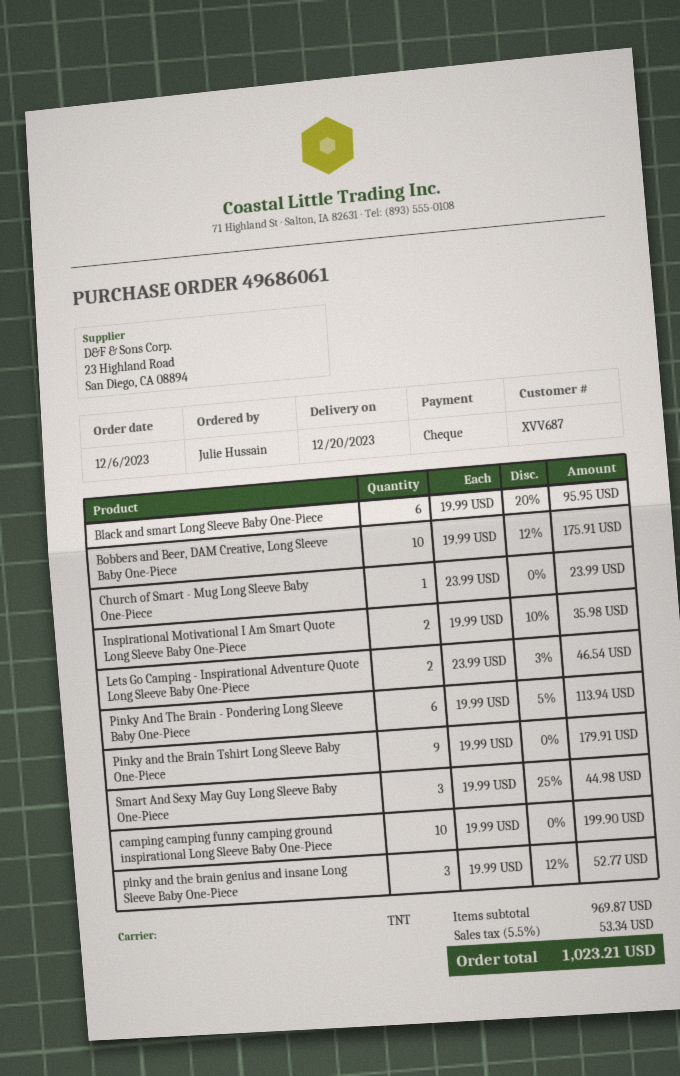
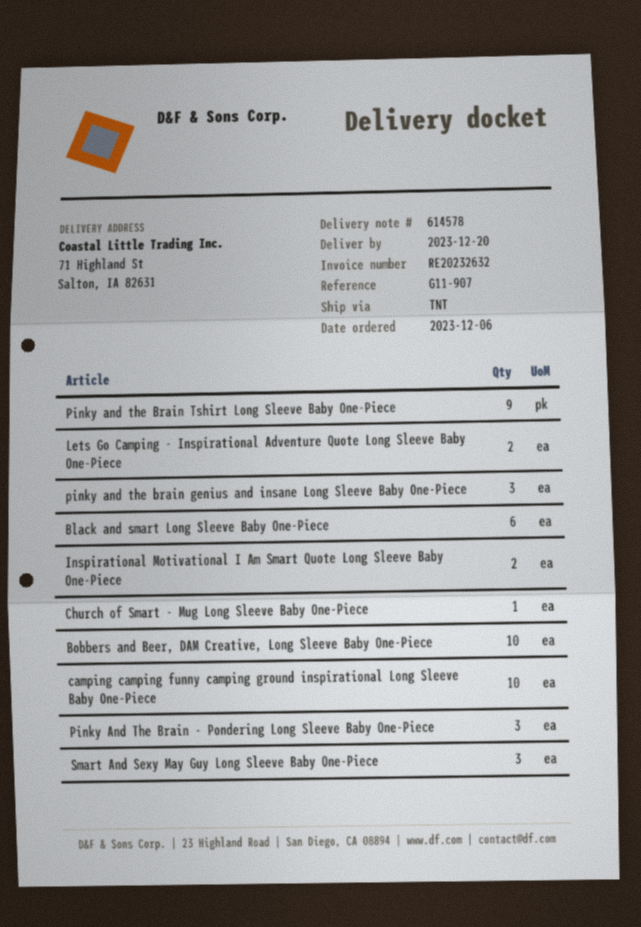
Pinky And The Brain - Pondering Long Sleeve Baby One-Piece: 6 -> 3

